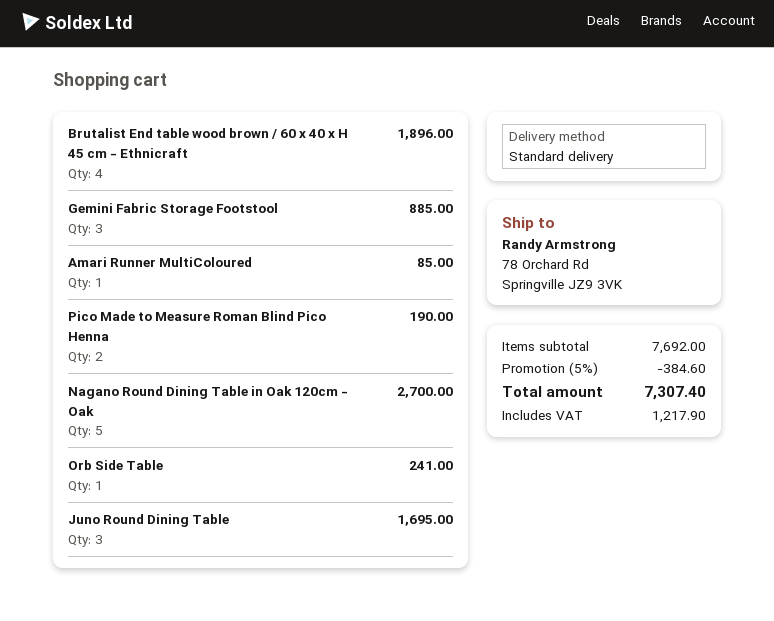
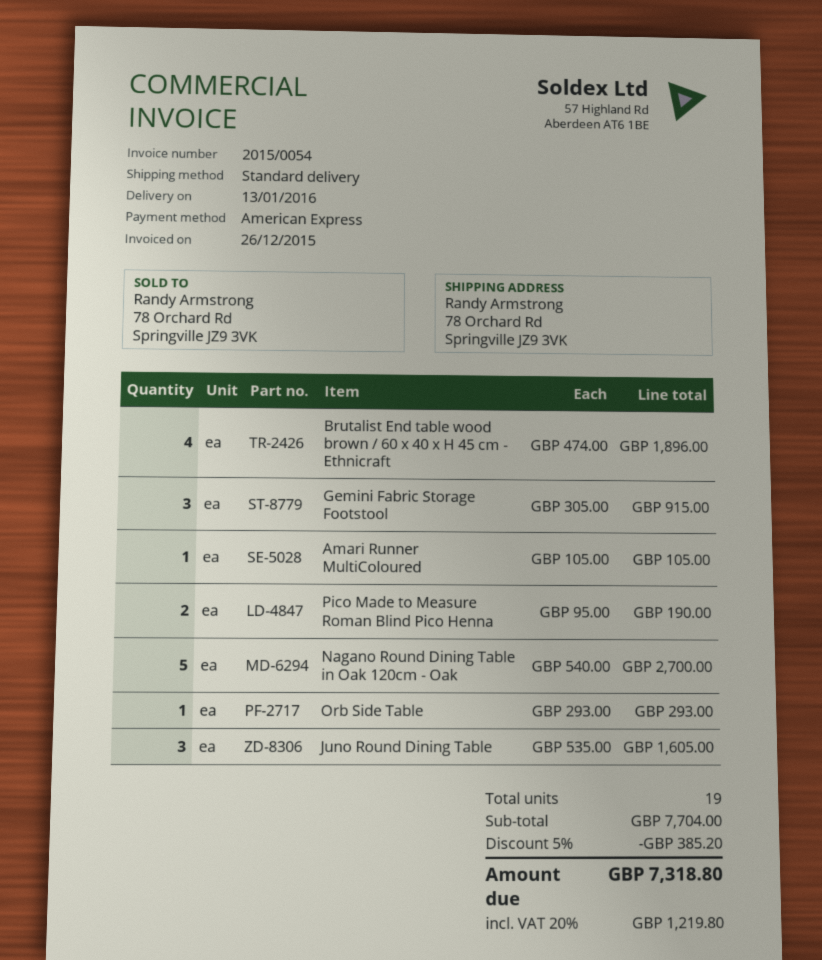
Gemini Fabric Storage Footstool: 3 for 885.00 -> 3 for 915.00
Amari Runner MultiColoured: 1 for 85.00 -> 1 for 105.00
Orb Side Table: 1 for 241.00 -> 1 for 293.00
Juno Round Dining Table: 3 for 1695.00 -> 3 for 1605.00
subtotal: 7692.00 -> 7704.00
discount: 5% = 384.60 -> 5% = 385.20
tax: 1217.90 -> 1219.80
total: 7307.40 -> 7318.80

